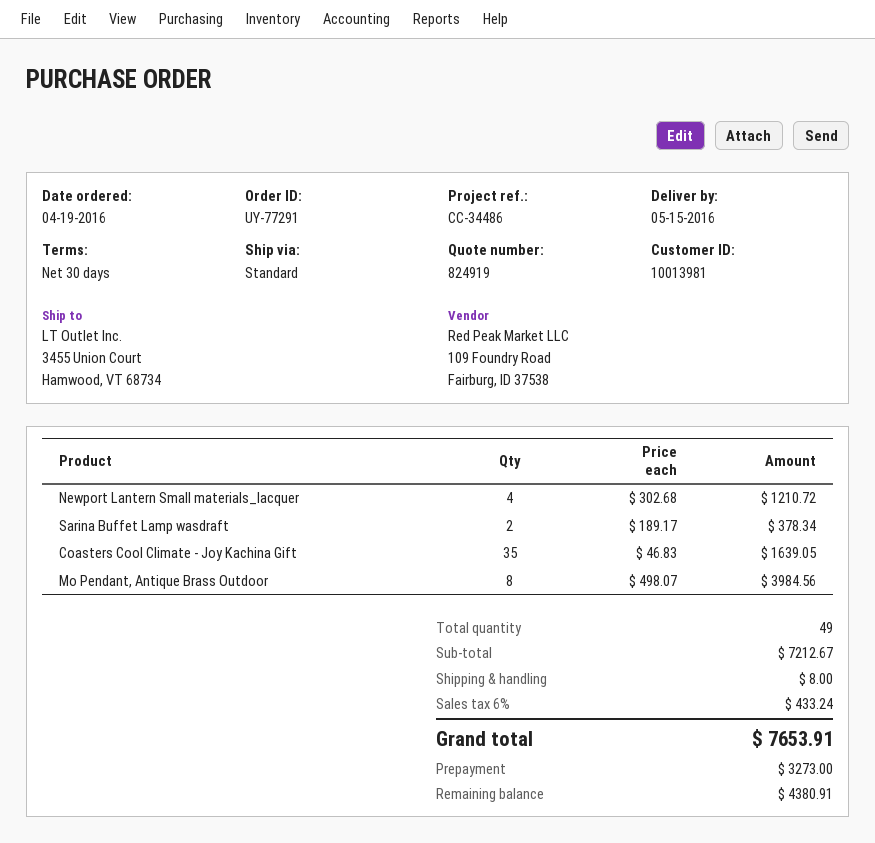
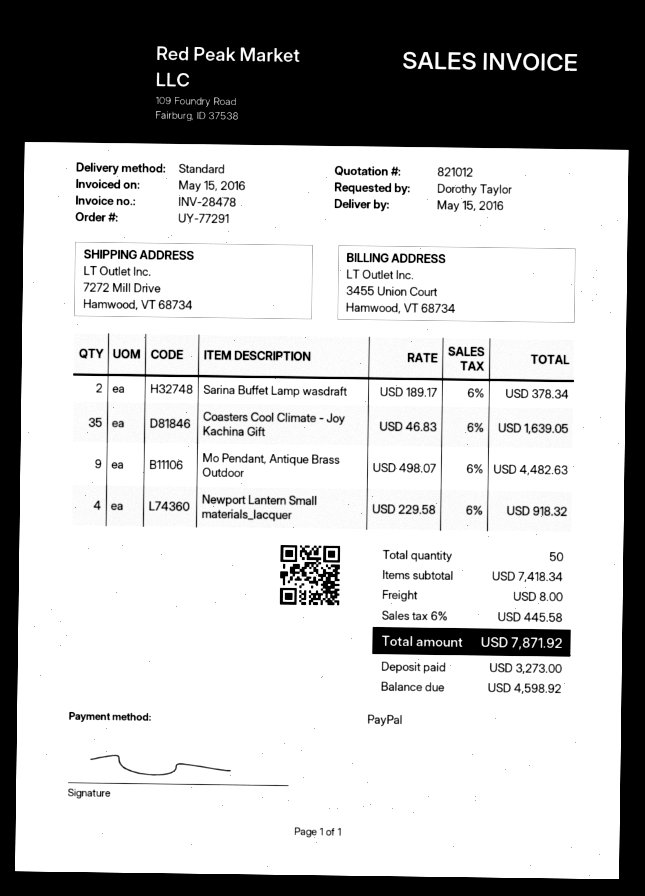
quote number: 824919 -> 821012
ship to: 3455 Union Court, Hamwood, VT 68734 -> 7272 Mill Drive, Hamwood, VT 68734
Newport Lantern Small materials_lacquer: 4 x 302.68 = 1210.72 -> 4 x 229.58 = 918.32
Mo Pendant, Antique Brass Outdoor: 8 x 498.07 = 3984.56 -> 9 x 498.07 = 4482.63
total quantity: 49 -> 50
subtotal: 7212.67 -> 7418.34
tax: 6% = 433.24 -> 6% = 445.58
total: 7653.91 -> 7871.92
balance: 4380.91 -> 4598.92

